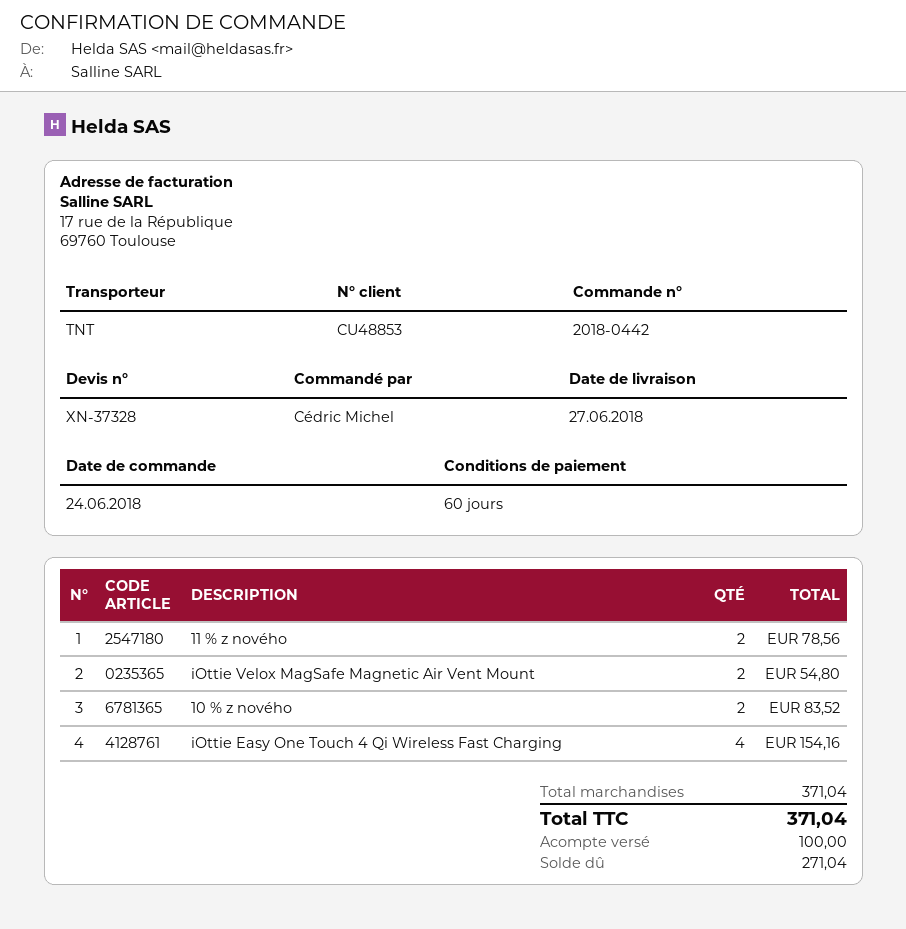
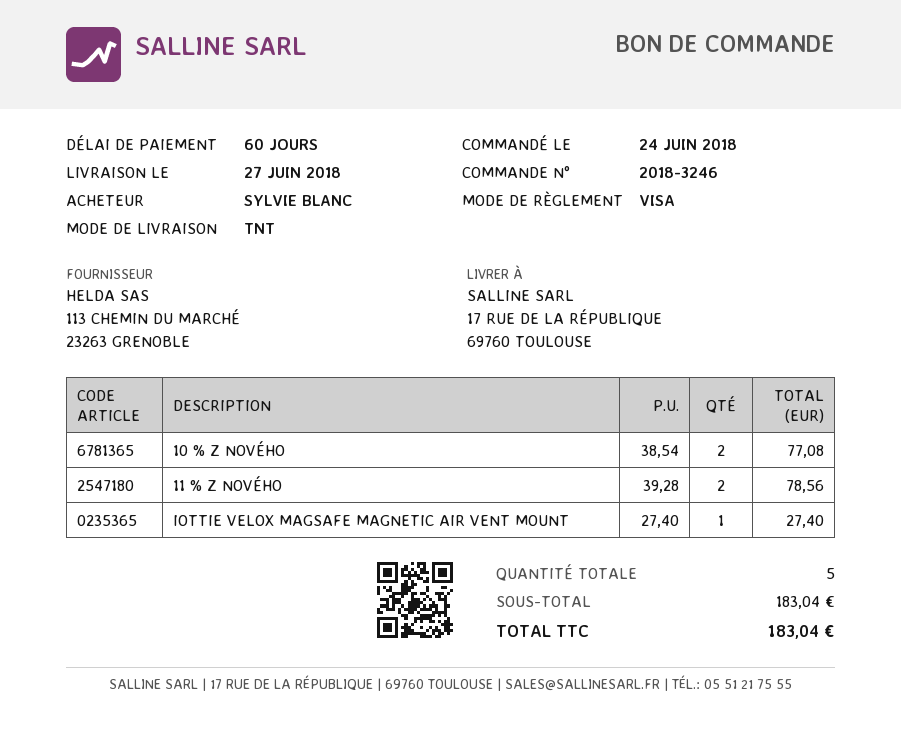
order number: 2018-0442 -> 2018-3246
ordered by: Cédric Michel -> SYLVIE BLANC
iOttie Velox MagSafe Magnetic Air Vent Mount: 2 for 54.80 -> 1 for 27.40
10 % z nového: 2 for 83.52 -> 2 for 77.08
iOttie Easy One Touch 4 Qi Wireless Fast Charging: 4 for 154.16 -> none
subtotal: 371.04 -> 183.04
total: 371.04 -> 183.04

